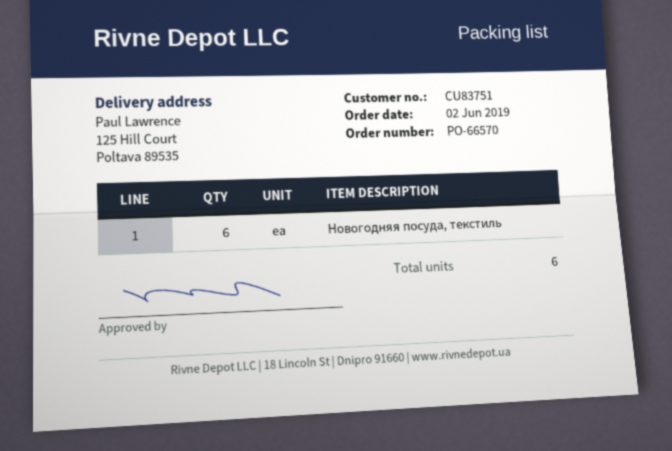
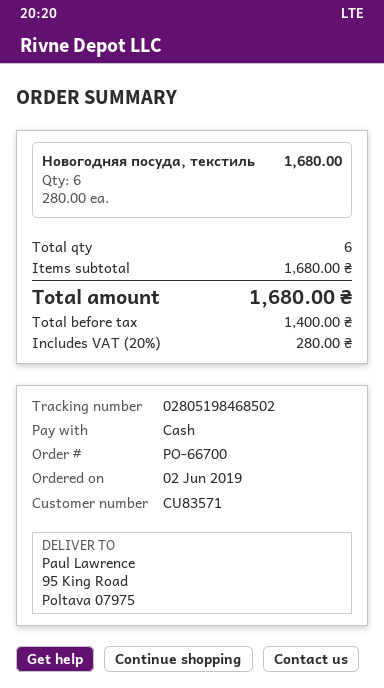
order number: PO-66570 -> PO-66700
customer number: CU83751 -> CU83571
ship to: 125 Hill Court, Poltava 89535 -> 95 King Road, Poltava 07975

